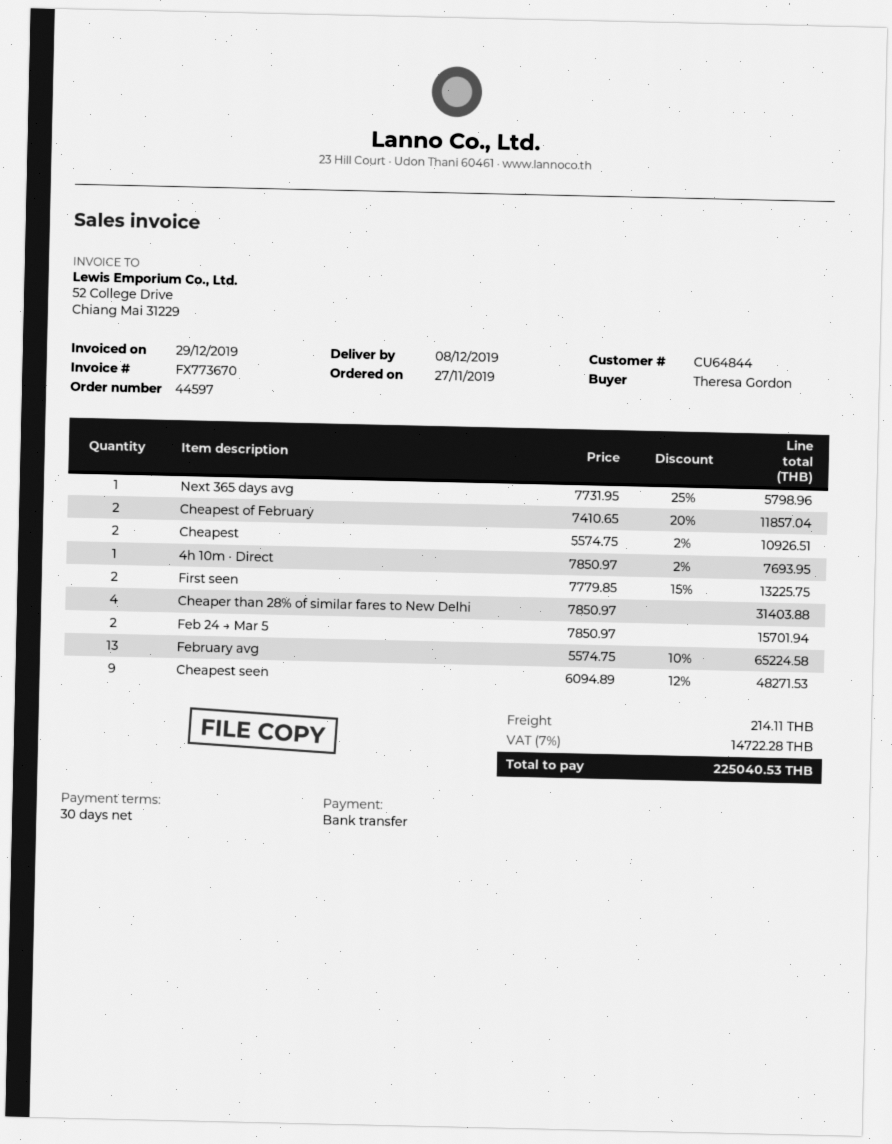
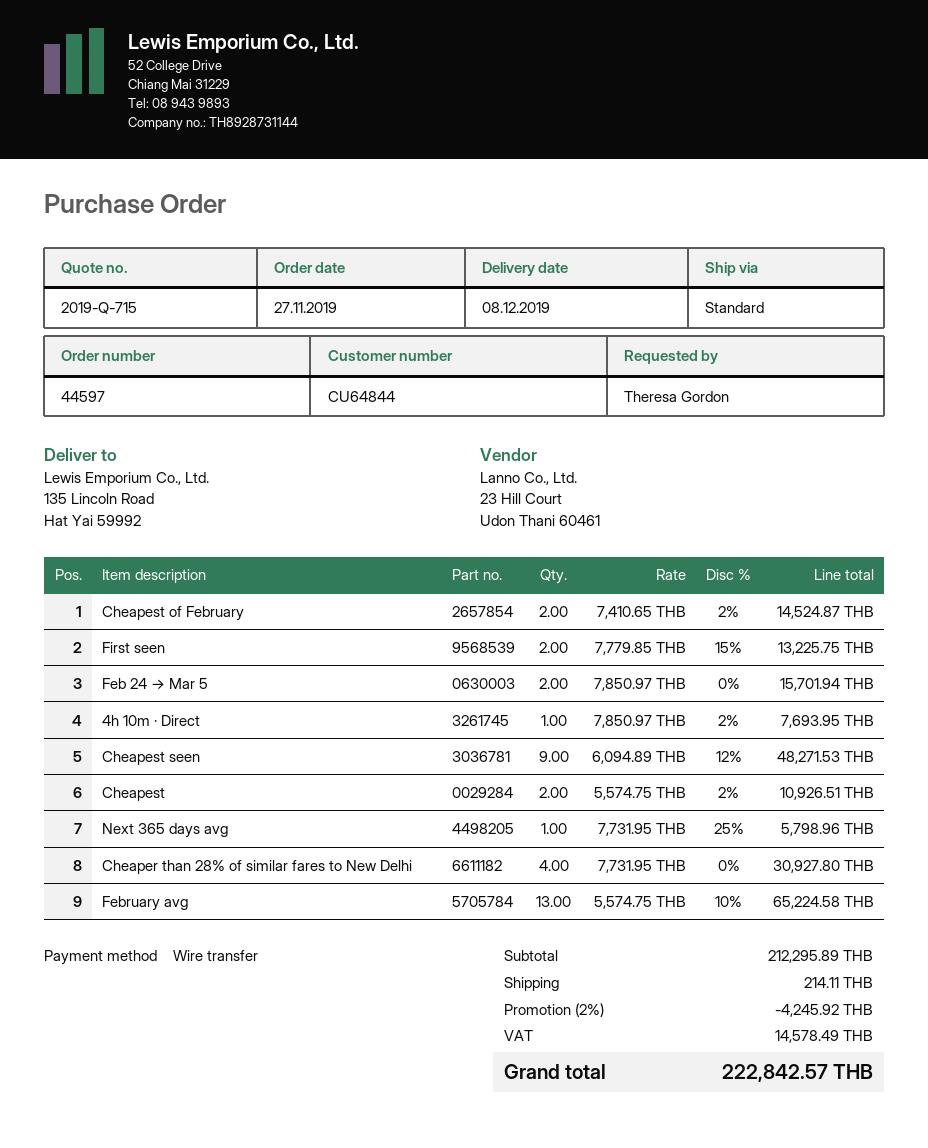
Cheapest of February: 2 x 7410.65 - 20% = 11857.04 -> 2 x 7410.65 - 2% = 14524.87
Cheaper than 28% of similar fares to New Delhi: 4 x 7850.97 = 31403.88 -> 4 x 7731.95 = 30927.80
discount: none -> 2% = 4245.92
tax: 14722.28 -> 14578.49
total: 225040.53 -> 222842.57

